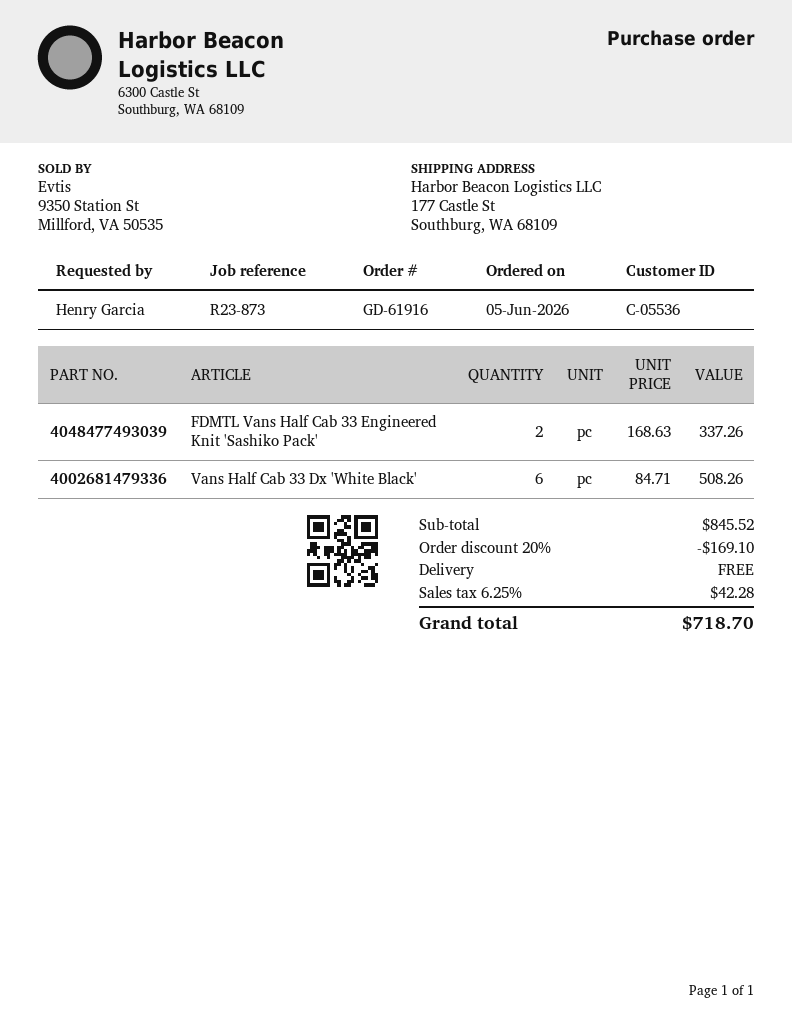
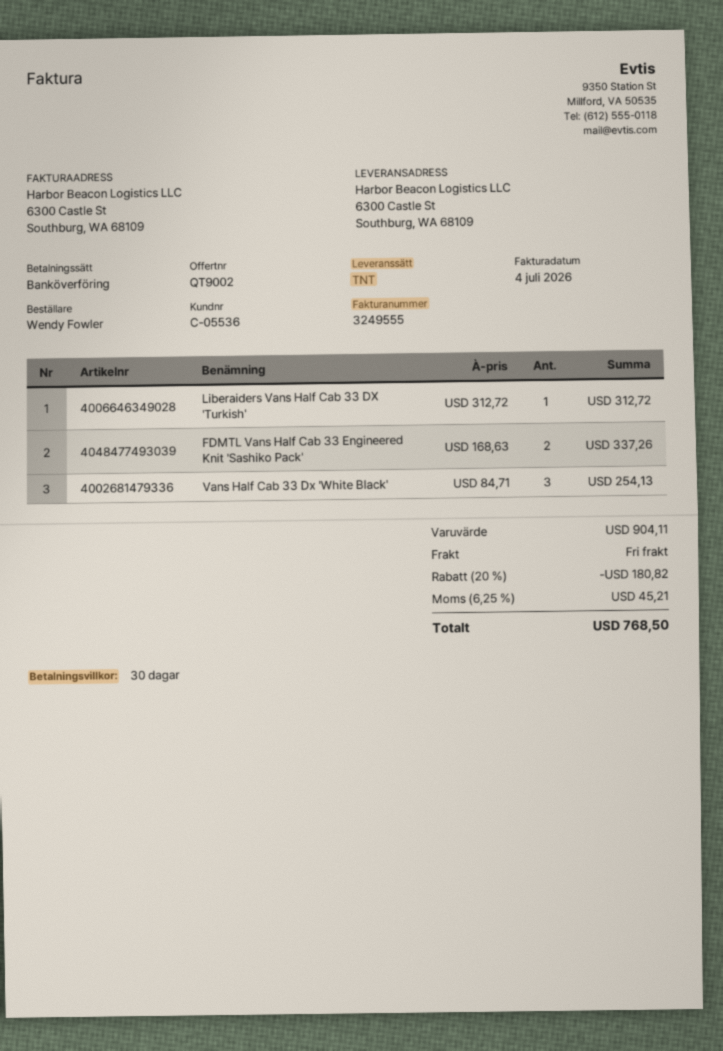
ordered by: Henry Garcia -> Wendy Fowler
ship to: 177 Castle St, Southburg, WA 68109 -> 6300 Castle St, Southburg, WA 68109
Vans Half Cab 33 Dx 'White Black': 6 x 84.71 = 508.26 -> 3 x 84.71 = 254.13
Liberaiders Vans Half Cab 33 DX 'Turkish': none -> 1 x 312.72 = 312.72
subtotal: 845.52 -> 904.11
discount: 20% = 169.10 -> 20% = 180.82
tax: 6.25% = 42.28 -> 6.25% = 45.21
total: 718.70 -> 768.50

